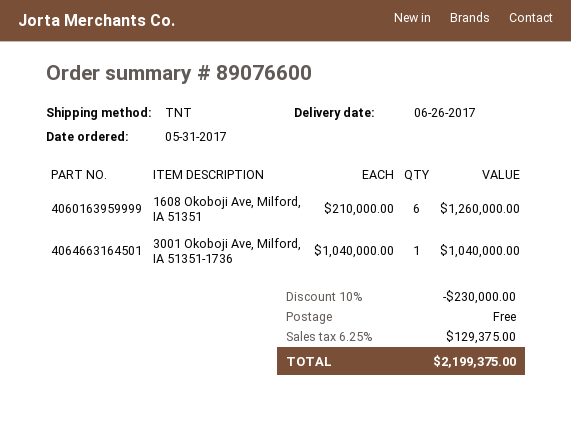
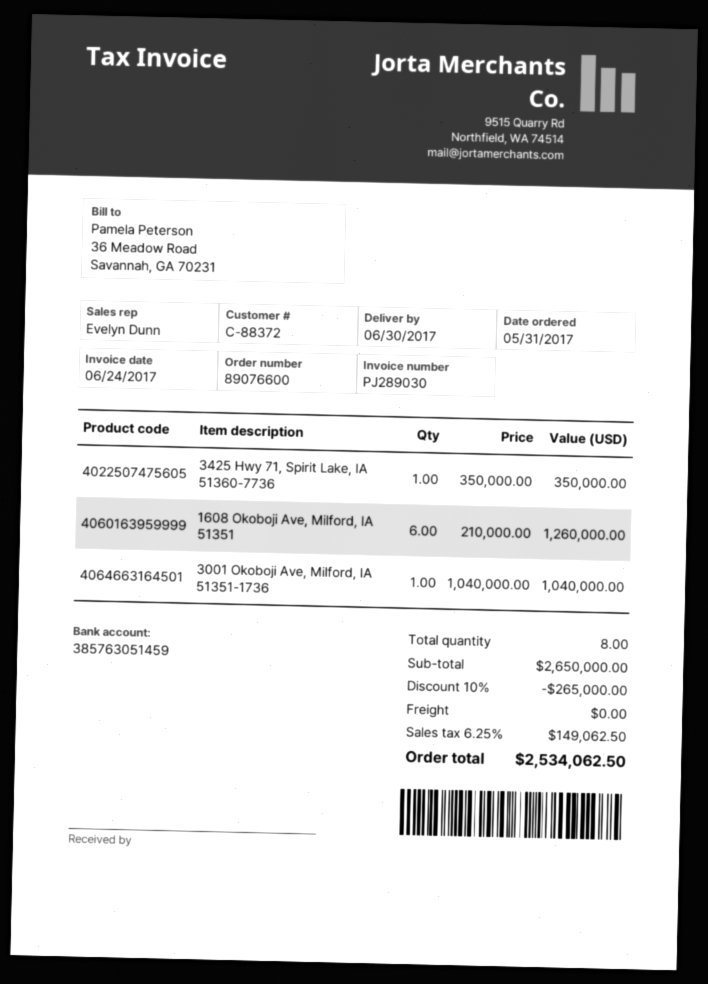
delivery date: 2017-06-26 -> 2017-06-30
3425 Hwy 71, Spirit Lake, IA 51360-7736: none -> 1 x 350000.00 = 350000.00
discount: 10% = 230000.00 -> 10% = 265000.00
tax: 6.25% = 129375.00 -> 6.25% = 149062.50
total: 2199375.00 -> 2534062.50

